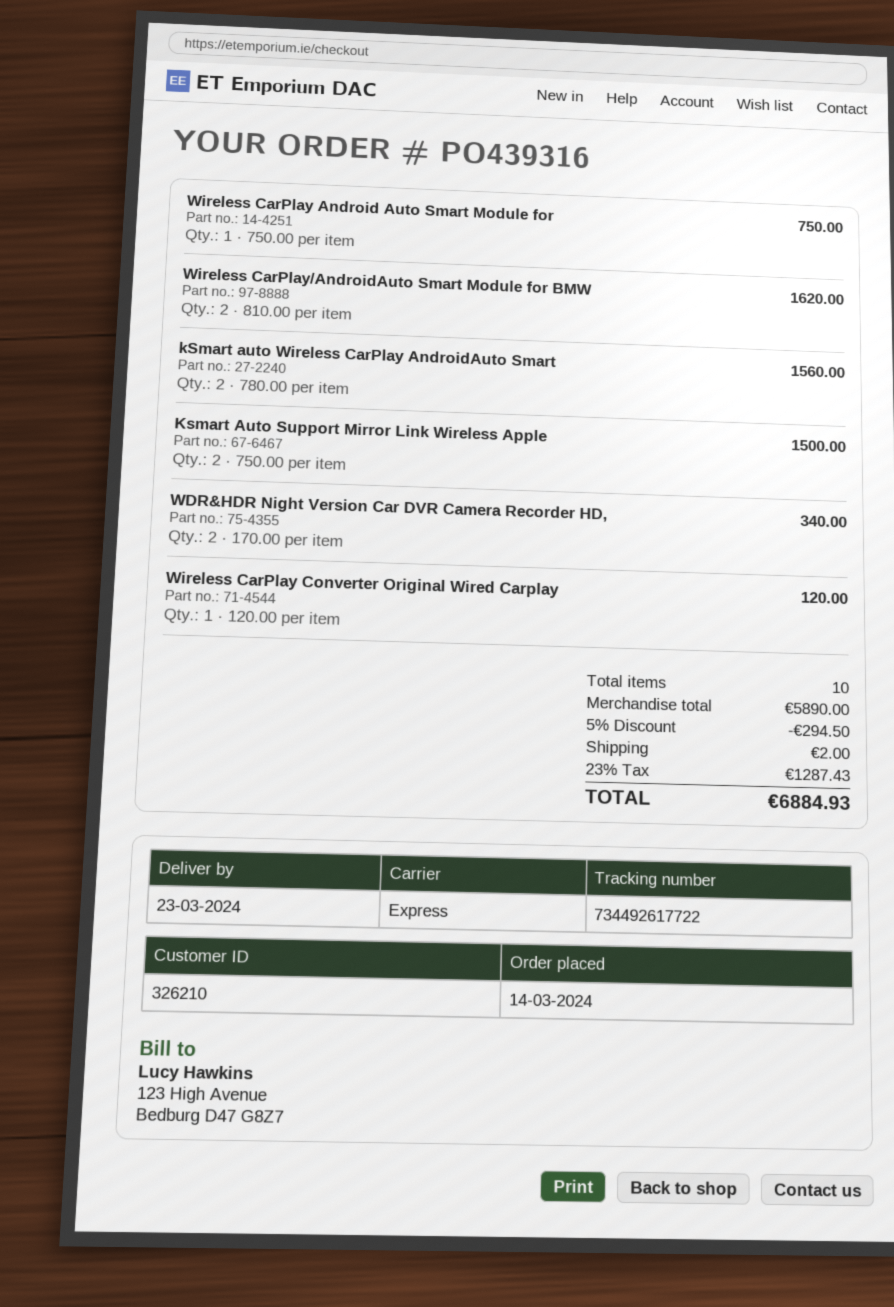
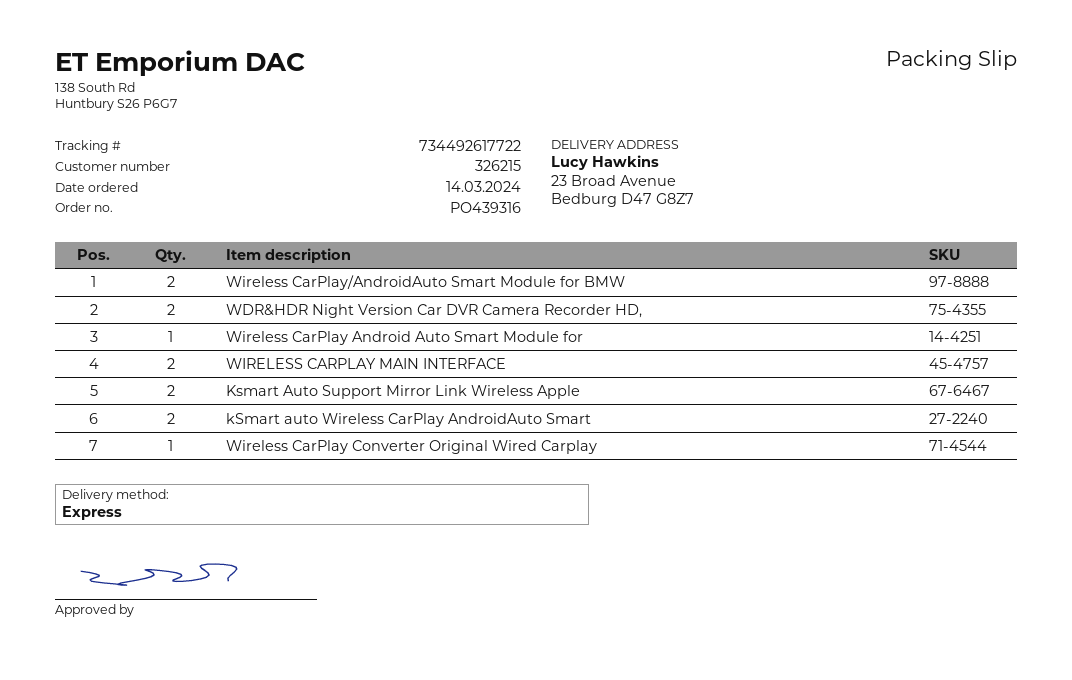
customer number: 326210 -> 326215
WIRELESS CARPLAY MAIN INTERFACE: none -> 2

